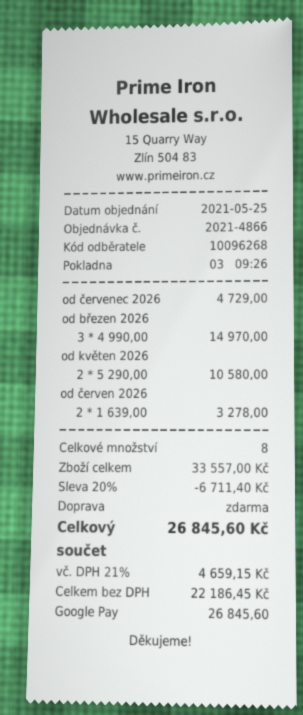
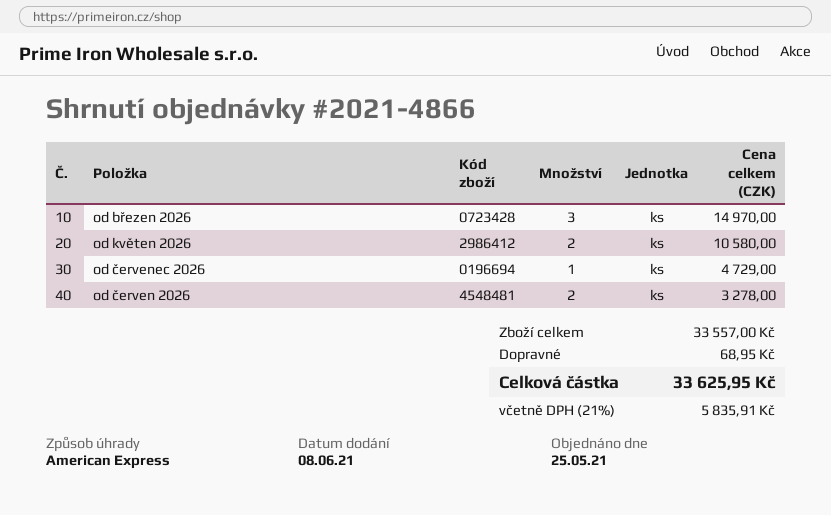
payment method: Google Pay -> American Express
discount: 20% = 6711.40 -> none
shipping: 0.00 -> 68.95
tax: 21% = 4659.15 -> 21% = 5835.91
total: 26845.60 -> 33625.95

